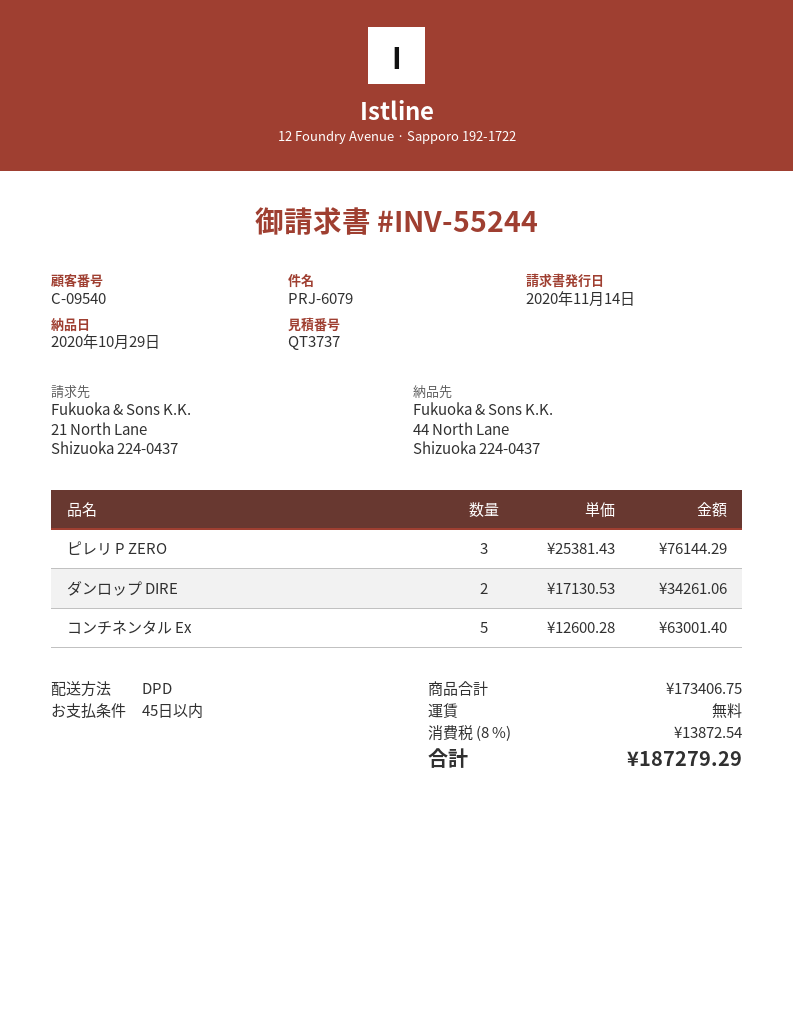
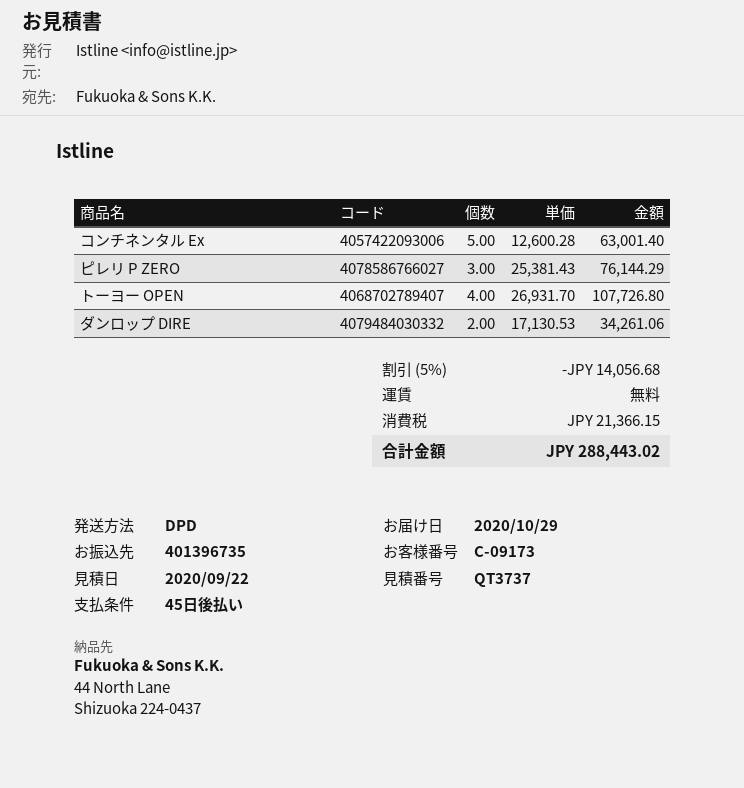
customer number: C-09540 -> C-09173
トーヨー OPEN: none -> 4 x 26931.70 = 107726.80
discount: none -> 5% = 14056.68
tax: 13872.54 -> 21366.15
total: 187279.29 -> 288443.02

